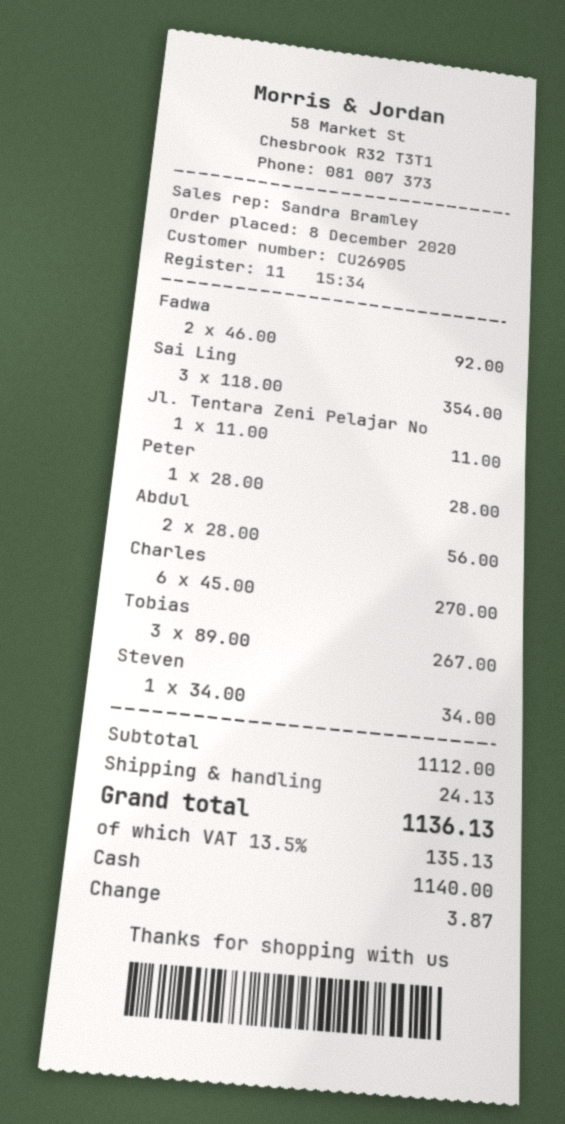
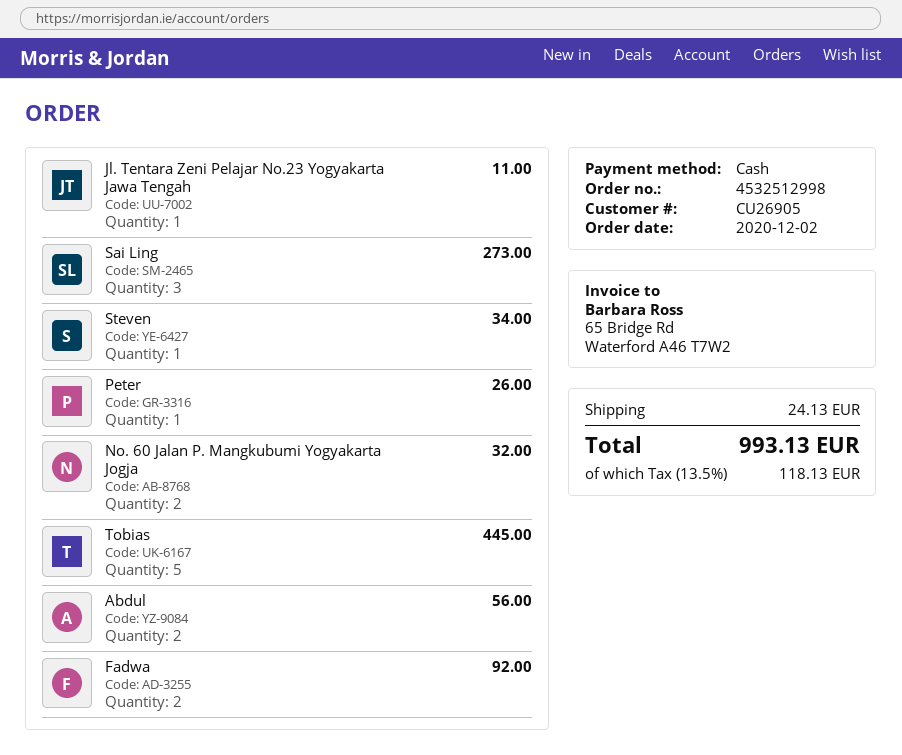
order date: 2020-12-08 -> 2020-12-02
Sai Ling: 3 for 354.00 -> 3 for 273.00
Peter: 1 for 28.00 -> 1 for 26.00
Charles: 6 for 270.00 -> none
Tobias: 3 for 267.00 -> 5 for 445.00
No. 60 Jalan P. Mangkubumi Yogyakarta Jogja: none -> 2 for 32.00
tax: 13.5% = 135.13 -> 13.5% = 118.13
total: 1136.13 -> 993.13

